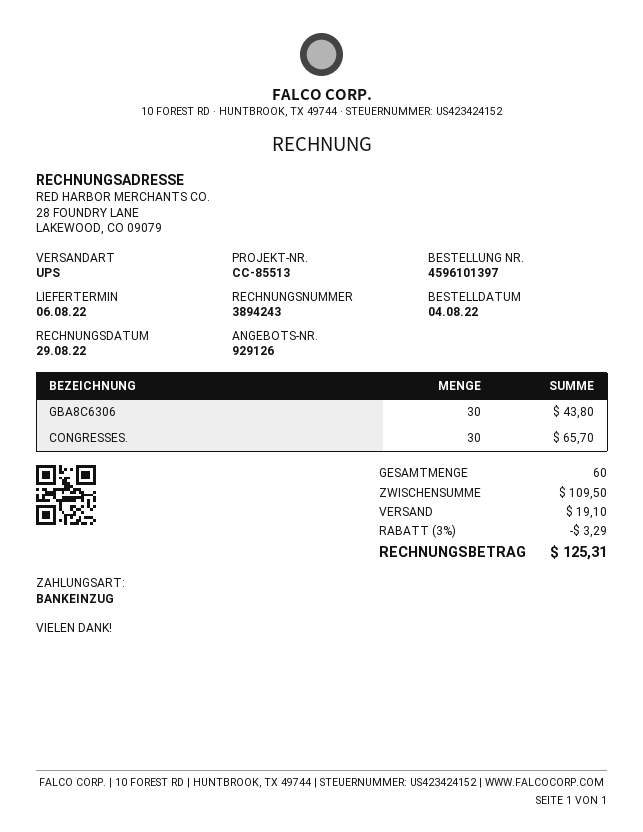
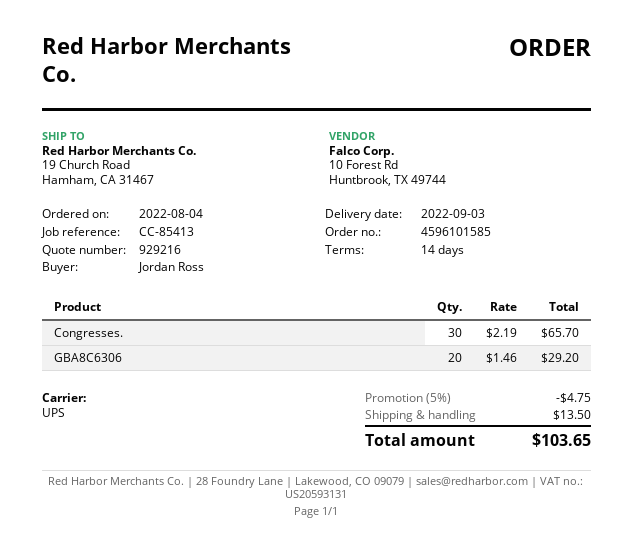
quote number: 929126 -> 929216
order number: 4596101397 -> 4596101585
delivery date: 2022-08-06 -> 2022-09-03
reference: CC-85513 -> CC-85413
GBA8C6306: 30 for 43.80 -> 20 for 29.20
discount: 3% = 3.29 -> 5% = 4.75
shipping: 19.10 -> 13.50
total: 125.31 -> 103.65

